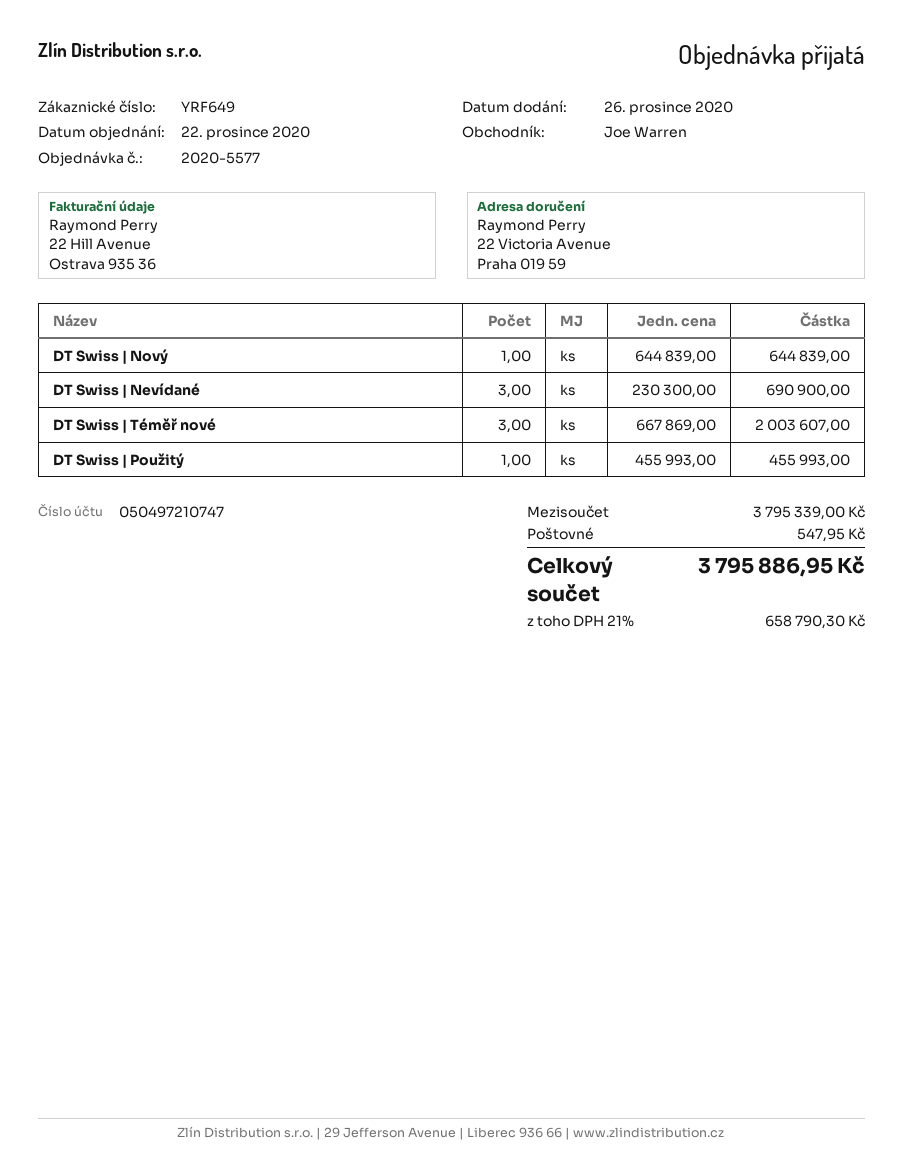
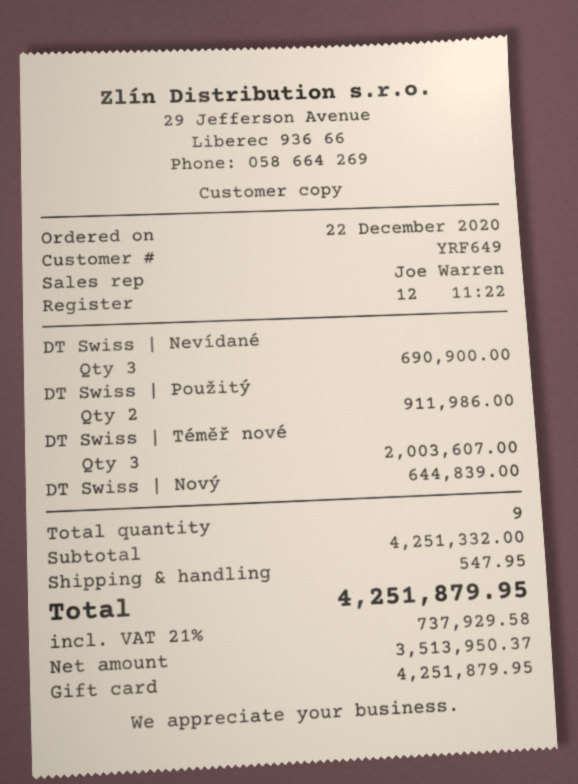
DT Swiss | Použitý: 1 for 455993.00 -> 2 for 911986.00
subtotal: 3795339.00 -> 4251332.00
tax: 21% = 658790.30 -> 21% = 737929.58
total: 3795886.95 -> 4251879.95

